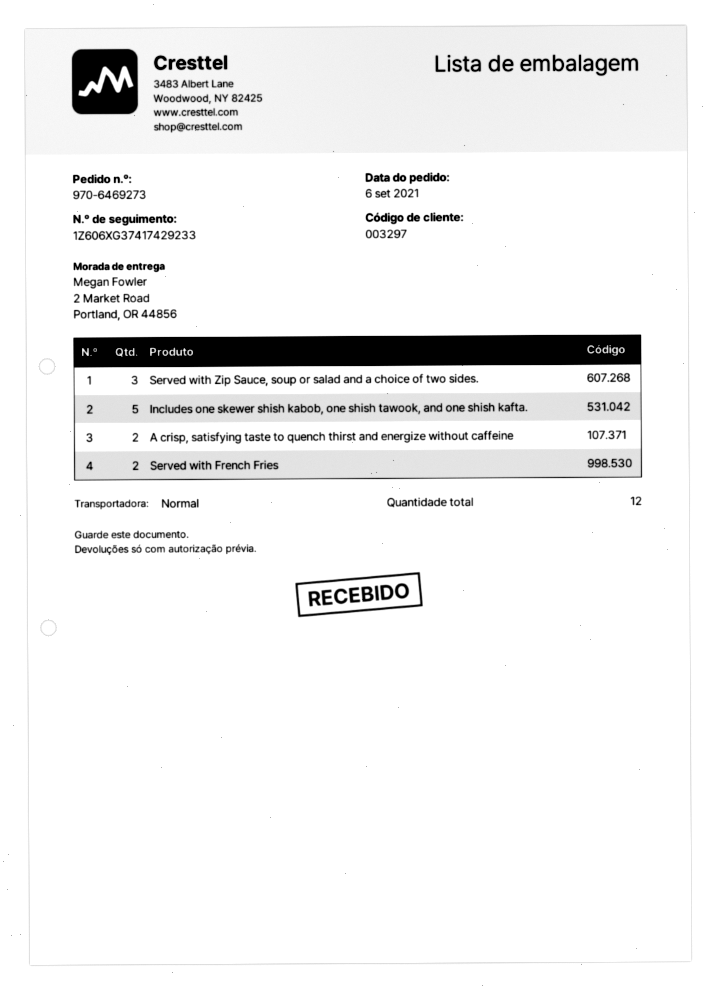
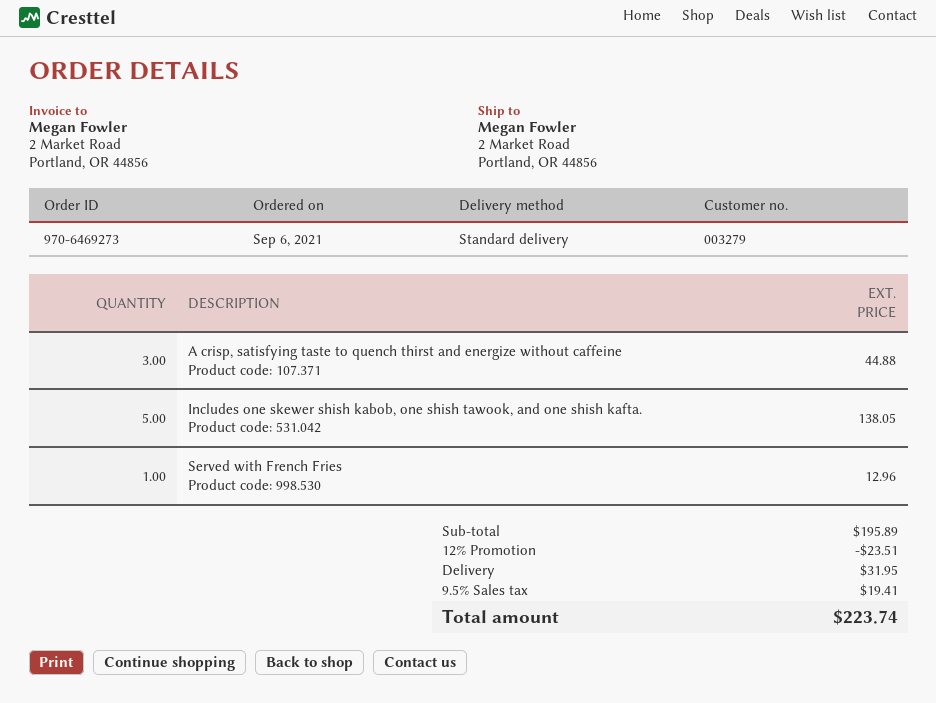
customer number: 003297 -> 003279
Served with Zip Sauce, soup or salad and a choice of two sides.: 3 -> none
A crisp, satisfying taste to quench thirst and energize without caffeine: 2 -> 3
Served with French Fries: 2 -> 1

